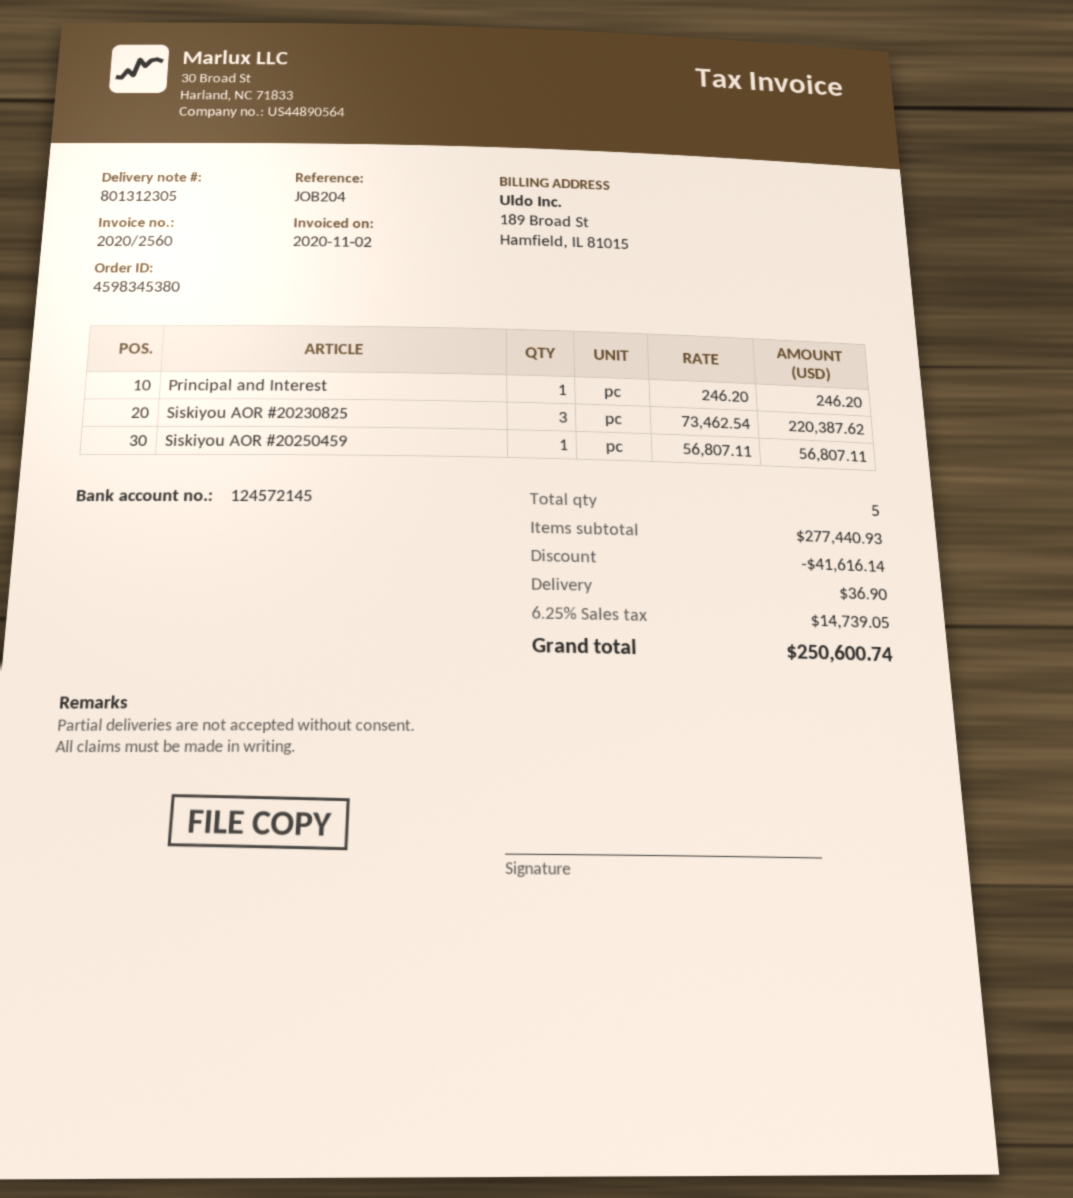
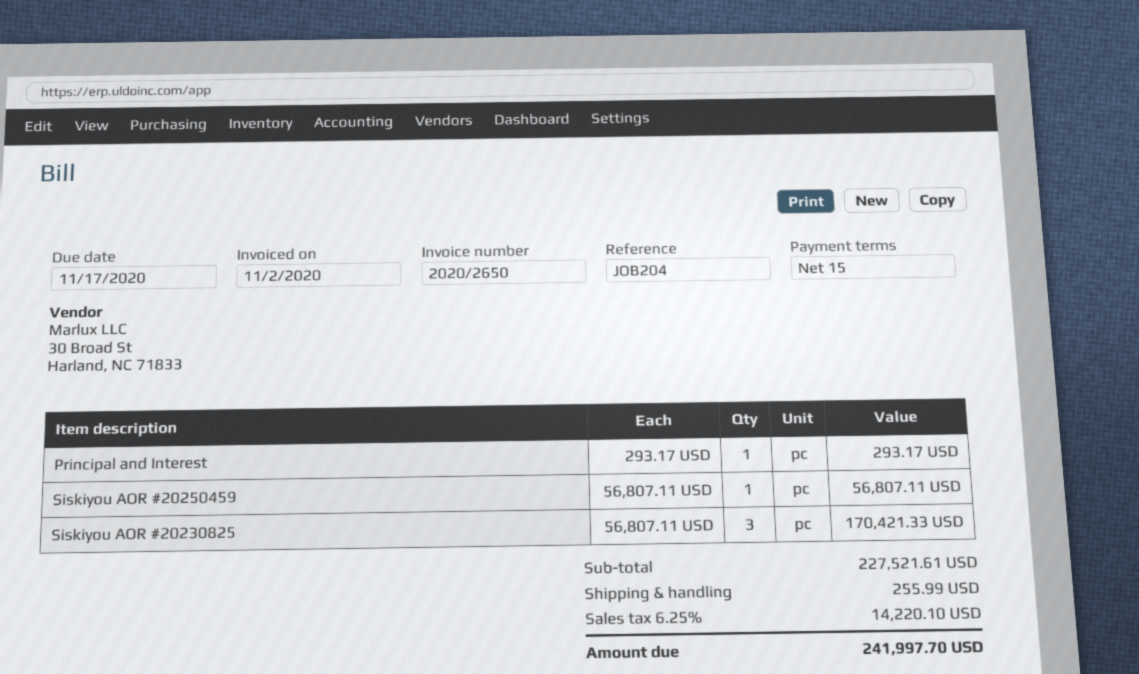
invoice number: 2020/2560 -> 2020/2650
Principal and Interest: 1 x 246.20 = 246.20 -> 1 x 293.17 = 293.17
Siskiyou AOR #20230825: 3 x 73462.54 = 220387.62 -> 3 x 56807.11 = 170421.33
subtotal: 277440.93 -> 227521.61
discount: 41616.14 -> none
shipping: 36.90 -> 255.99
tax: 6.25% = 14739.05 -> 6.25% = 14220.10
total: 250600.74 -> 241997.70

